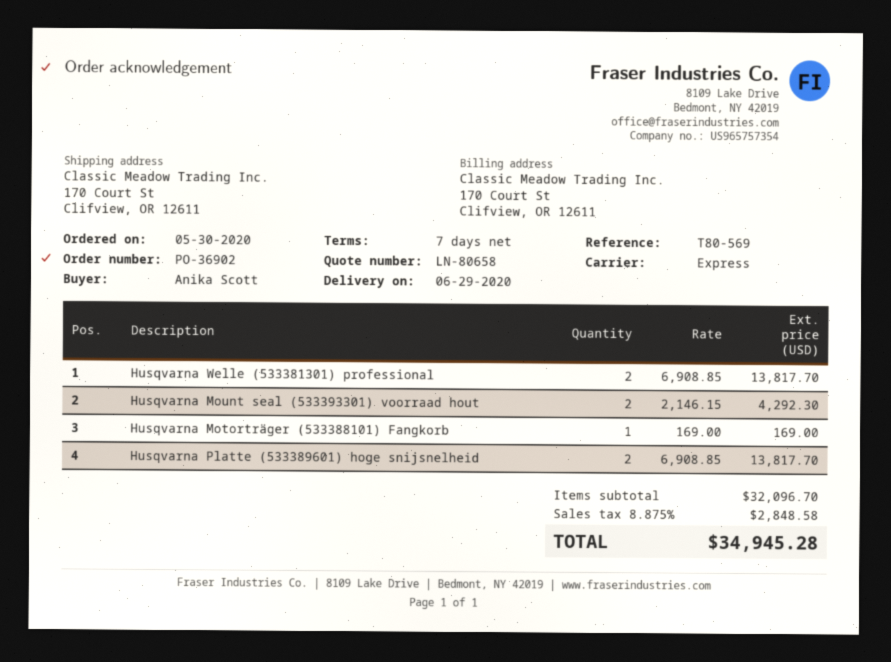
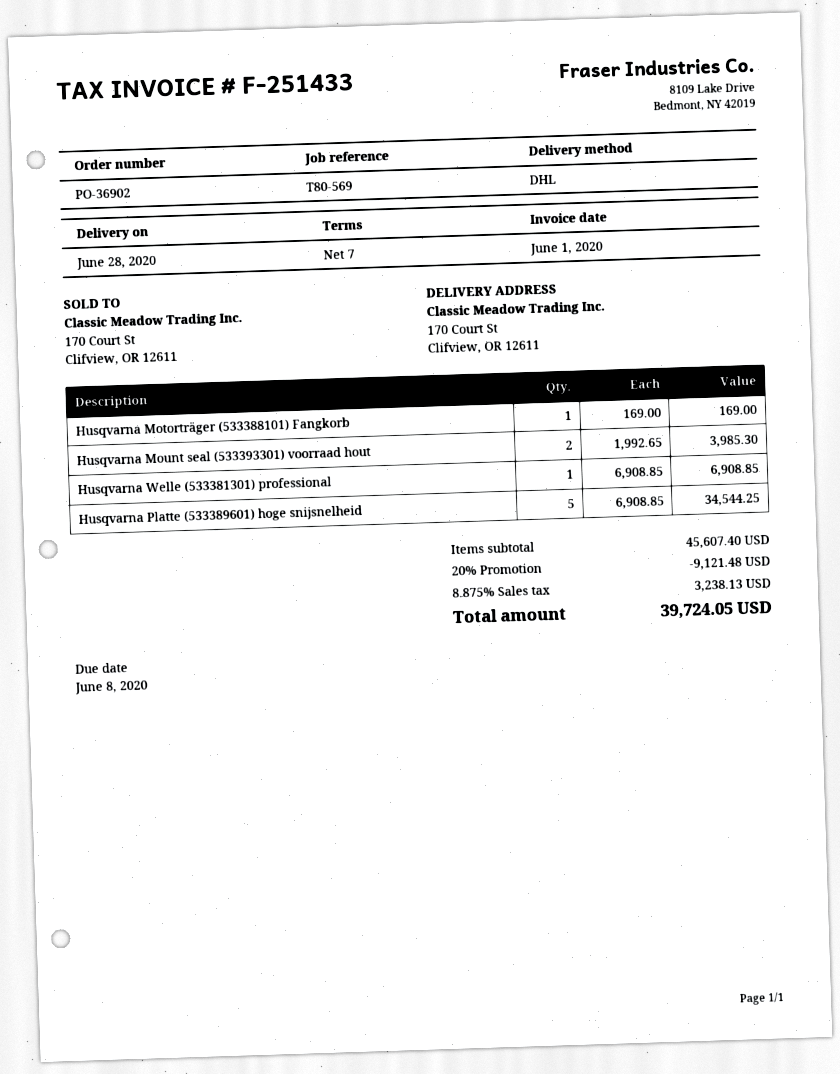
delivery date: 2020-06-29 -> 2020-06-28
shipping method: express -> DHL
Husqvarna Welle (533381301) professional: 2 x 6908.85 = 13817.70 -> 1 x 6908.85 = 6908.85
Husqvarna Mount seal (533393301) voorraad hout: 2 x 2146.15 = 4292.30 -> 2 x 1992.65 = 3985.30
Husqvarna Platte (533389601) hoge snijsnelheid: 2 x 6908.85 = 13817.70 -> 5 x 6908.85 = 34544.25
subtotal: 32096.70 -> 45607.40
discount: none -> 20% = 9121.48
tax: 8.875% = 2848.58 -> 8.875% = 3238.13
total: 34945.28 -> 39724.05

